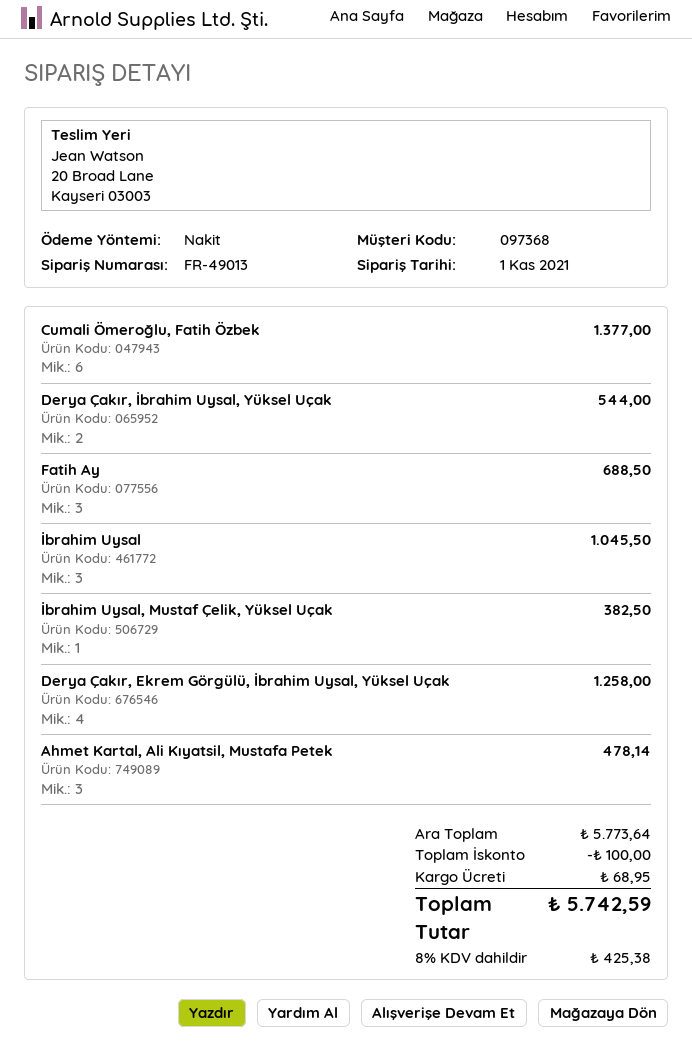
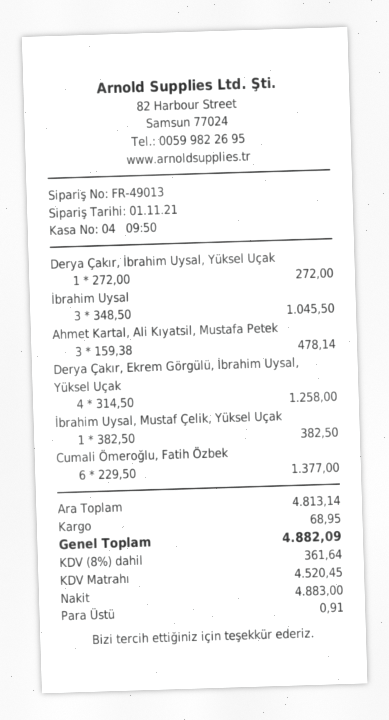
Derya Çakır, İbrahim Uysal, Yüksel Uçak: 2 for 544.00 -> 1 for 272.00
Fatih Ay: 3 for 688.50 -> none
subtotal: 5773.64 -> 4813.14
discount: 100.00 -> none
tax: 8% = 425.38 -> 8% = 361.64
total: 5742.59 -> 4882.09

